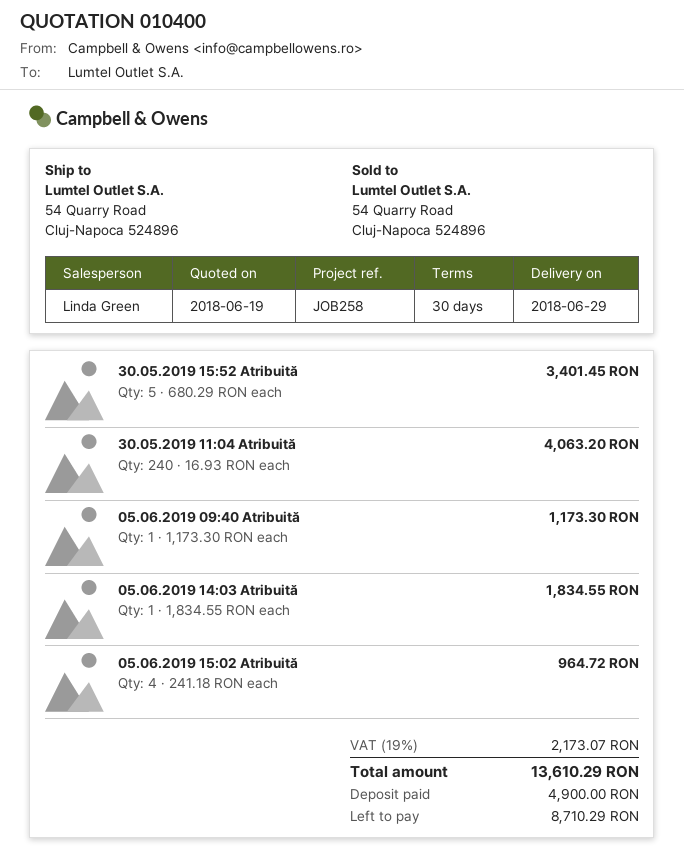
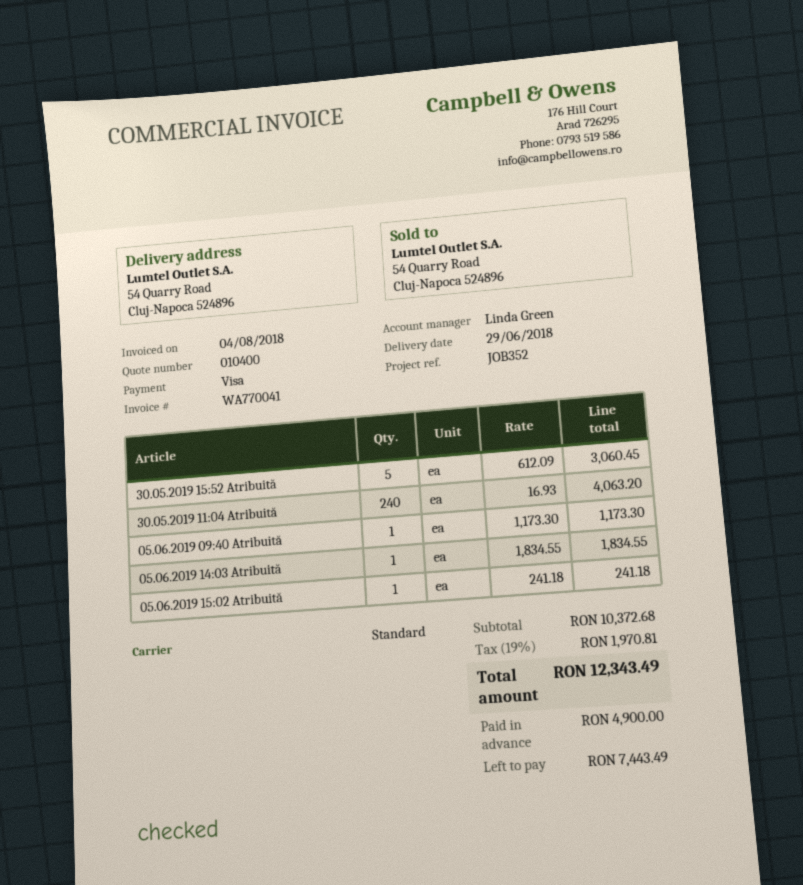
reference: JOB258 -> JOB352
30.05.2019 15:52 Atribuită: 5 x 680.29 = 3401.45 -> 5 x 612.09 = 3060.45
05.06.2019 15:02 Atribuită: 4 x 241.18 = 964.72 -> 1 x 241.18 = 241.18
tax: 19% = 2173.07 -> 19% = 1970.81
total: 13610.29 -> 12343.49
balance: 8710.29 -> 7443.49

